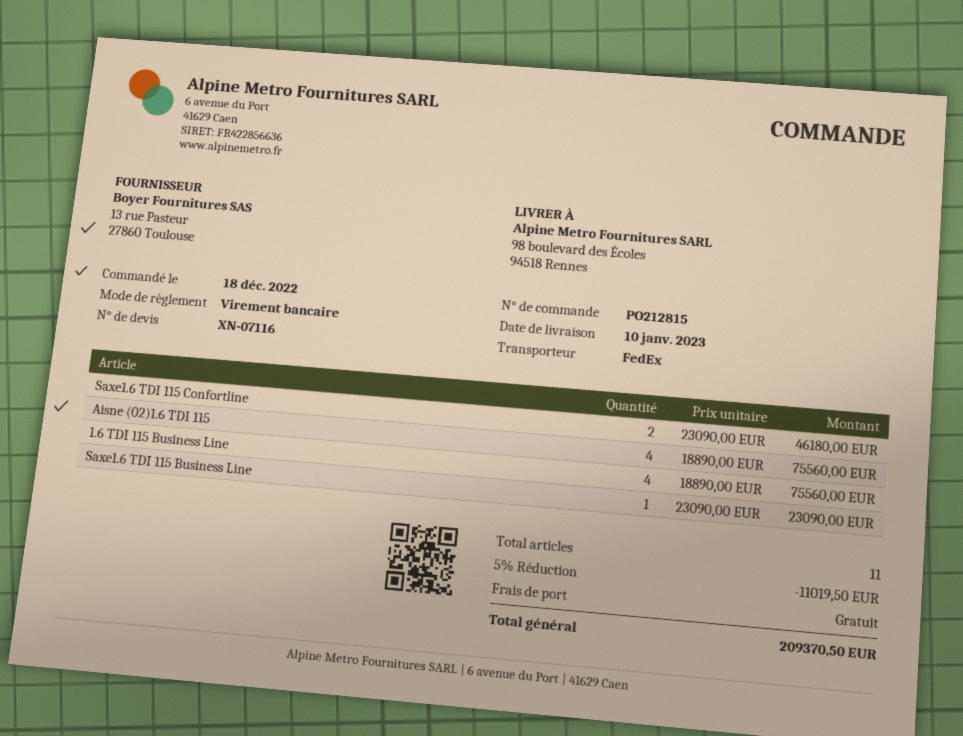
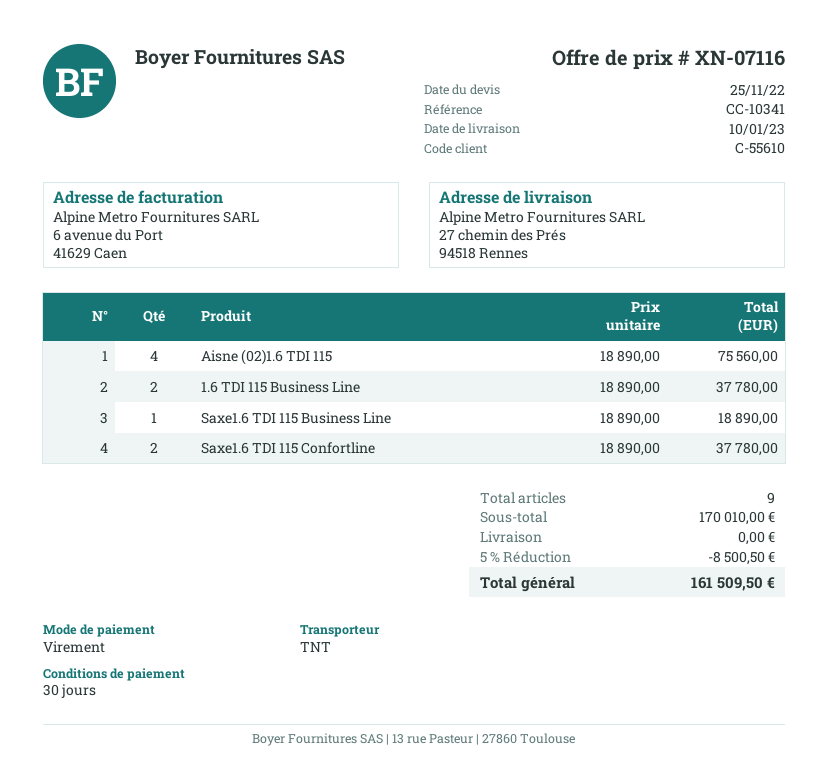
shipping method: FedEx -> TNT
ship to: 98 boulevard des Écoles, 94518 Rennes -> 27 chemin des Prés, 94518 Rennes
Saxe1.6 TDI 115 Confortline: 2 x 23090.00 = 46180.00 -> 2 x 18890.00 = 37780.00
1.6 TDI 115 Business Line: 4 x 18890.00 = 75560.00 -> 2 x 18890.00 = 37780.00
Saxe1.6 TDI 115 Business Line: 1 x 23090.00 = 23090.00 -> 1 x 18890.00 = 18890.00
total quantity: 11 -> 9
discount: 5% = 11019.50 -> 5% = 8500.50
total: 209370.50 -> 161509.50

